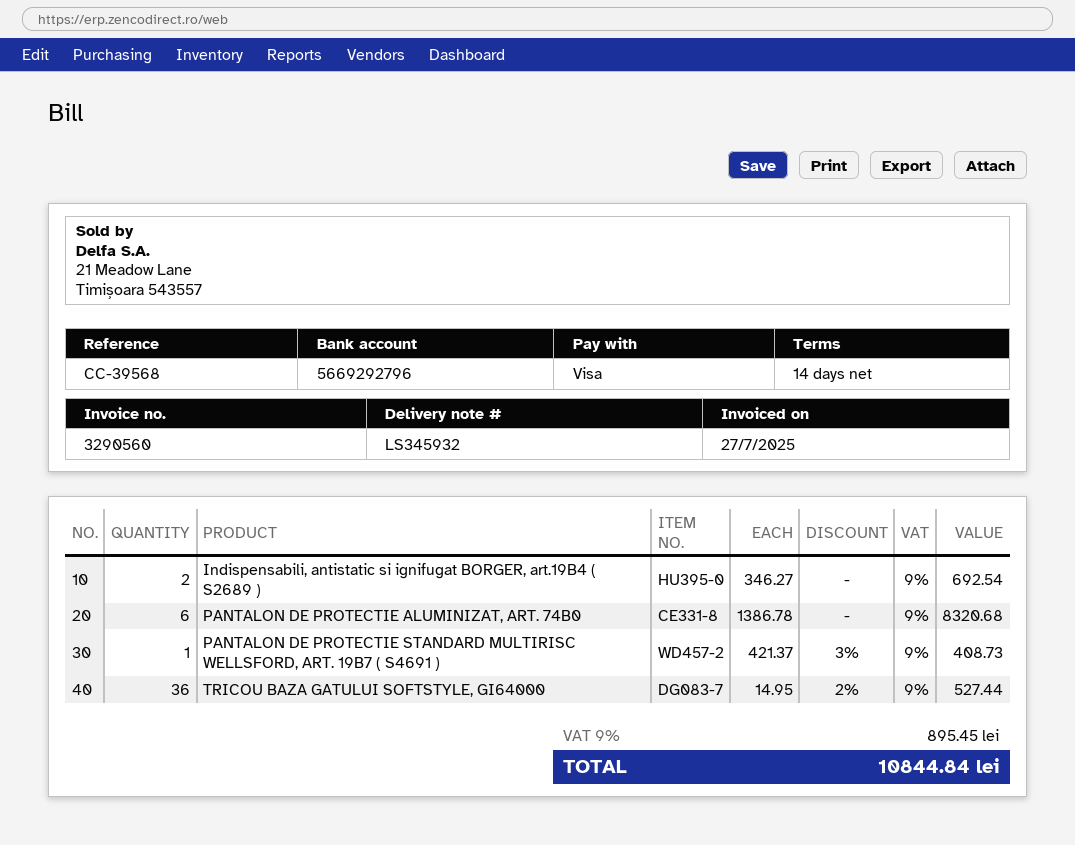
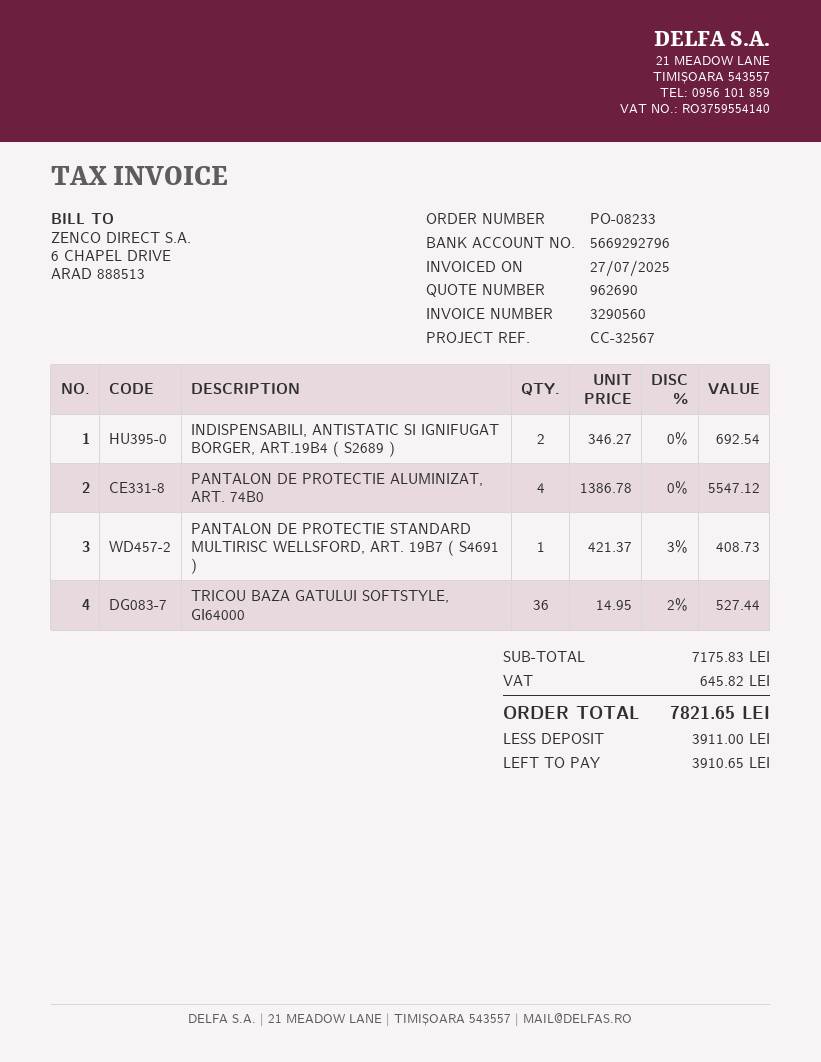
reference: CC-39568 -> CC-32567
PANTALON DE PROTECTIE ALUMINIZAT, ART. 74B0: 6 x 1386.78 = 8320.68 -> 4 x 1386.78 = 5547.12
tax: 895.45 -> 645.82
total: 10844.84 -> 7821.65

